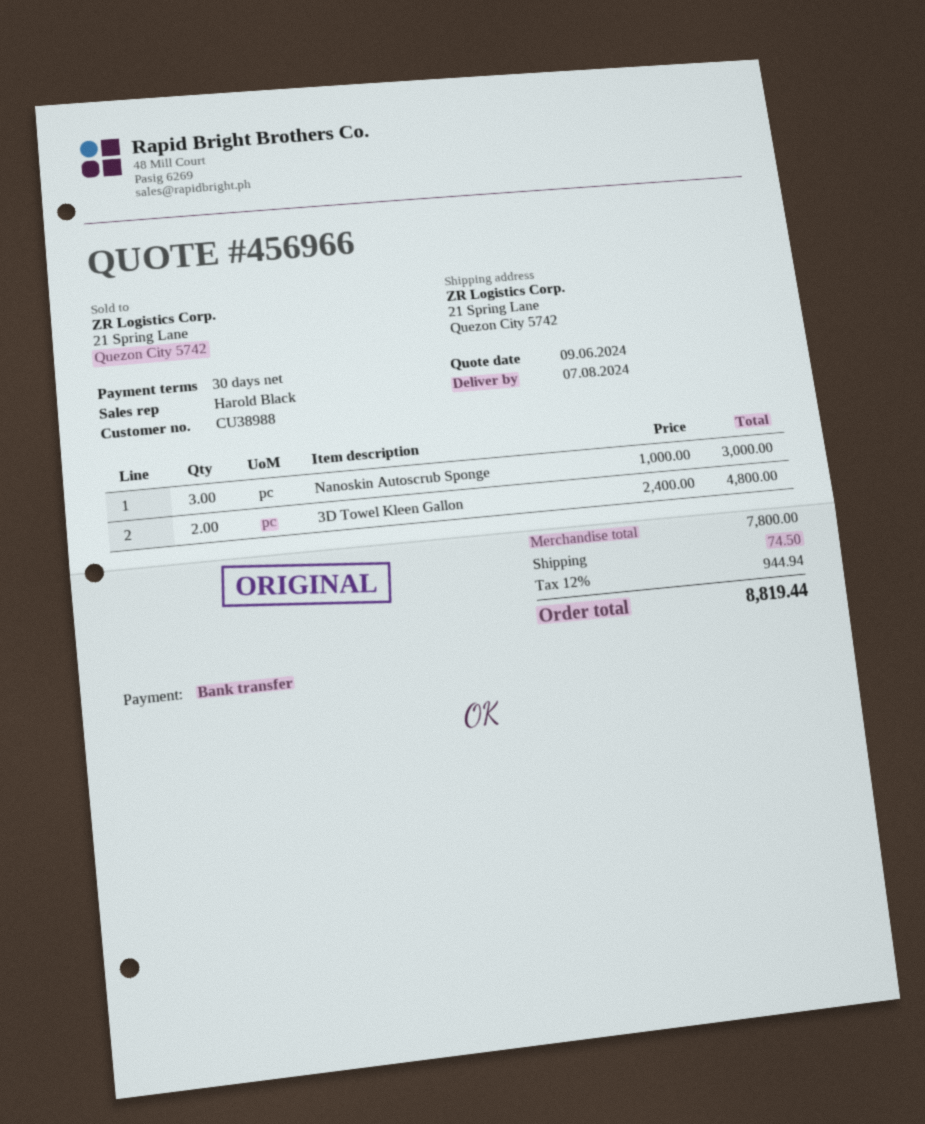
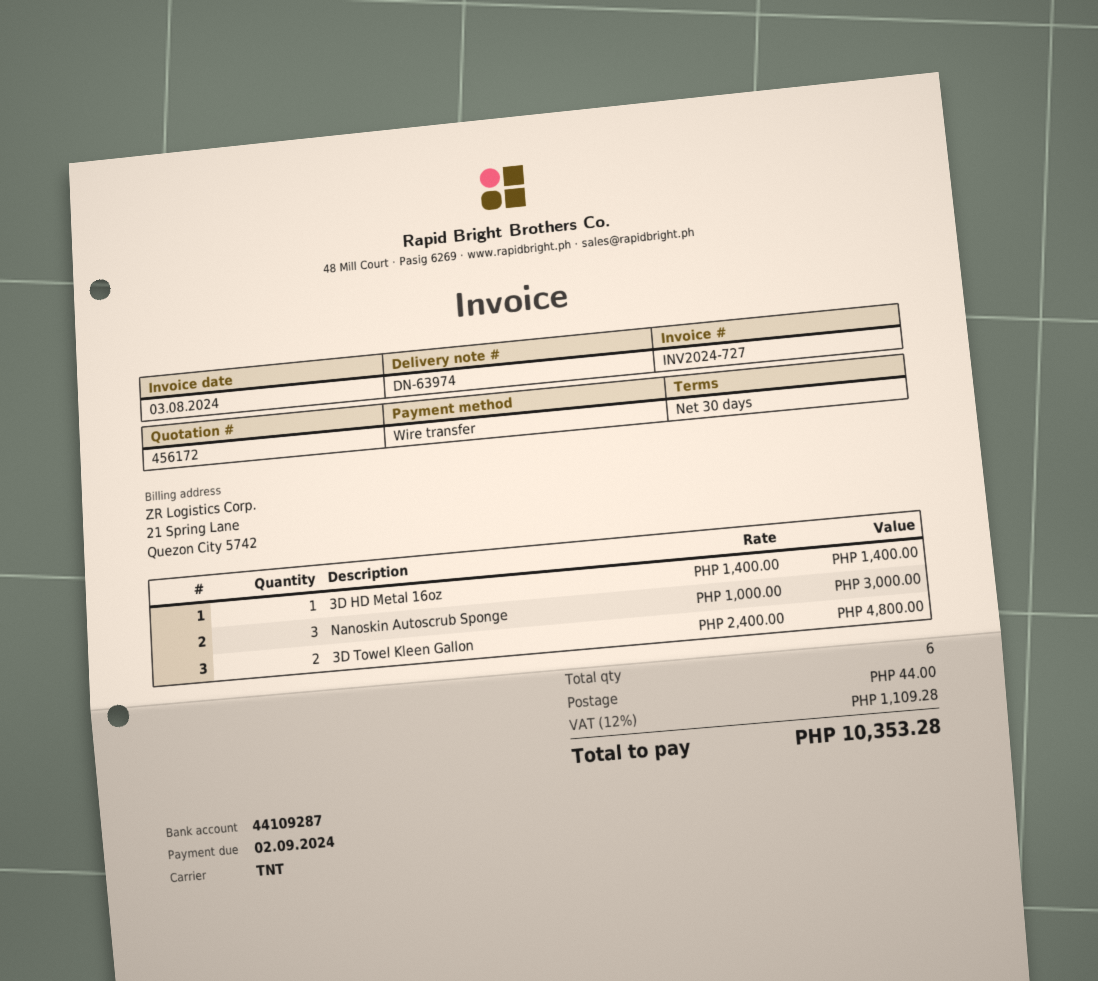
quote number: 456966 -> 456172
3D HD Metal 16oz: none -> 1 x 1400.00 = 1400.00
shipping: 74.50 -> 44.00
tax: 12% = 944.94 -> 12% = 1109.28
total: 8819.44 -> 10353.28

